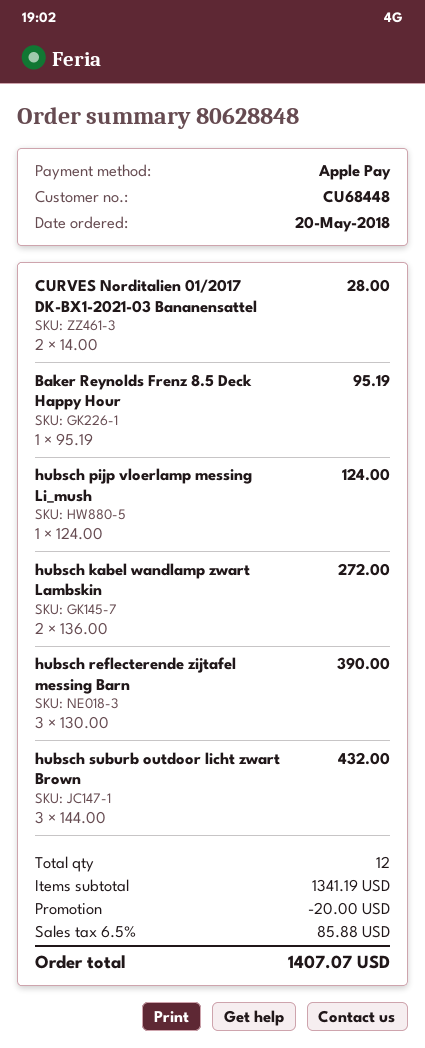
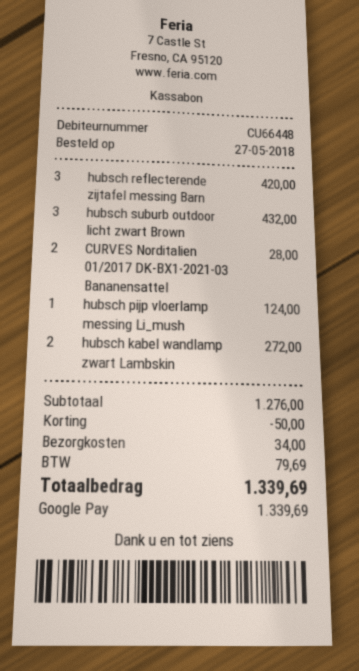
order date: 2018-05-20 -> 2018-05-27
customer number: CU68448 -> CU66448
payment method: Apple Pay -> Google Pay
Baker Reynolds Frenz 8.5 Deck Happy Hour: 1 for 95.19 -> none
hubsch reflecterende zijtafel messing Barn: 3 for 390.00 -> 3 for 420.00
subtotal: 1341.19 -> 1276.00
discount: 20.00 -> 50.00
shipping: none -> 34.00
tax: 85.88 -> 79.69
total: 1407.07 -> 1339.69

